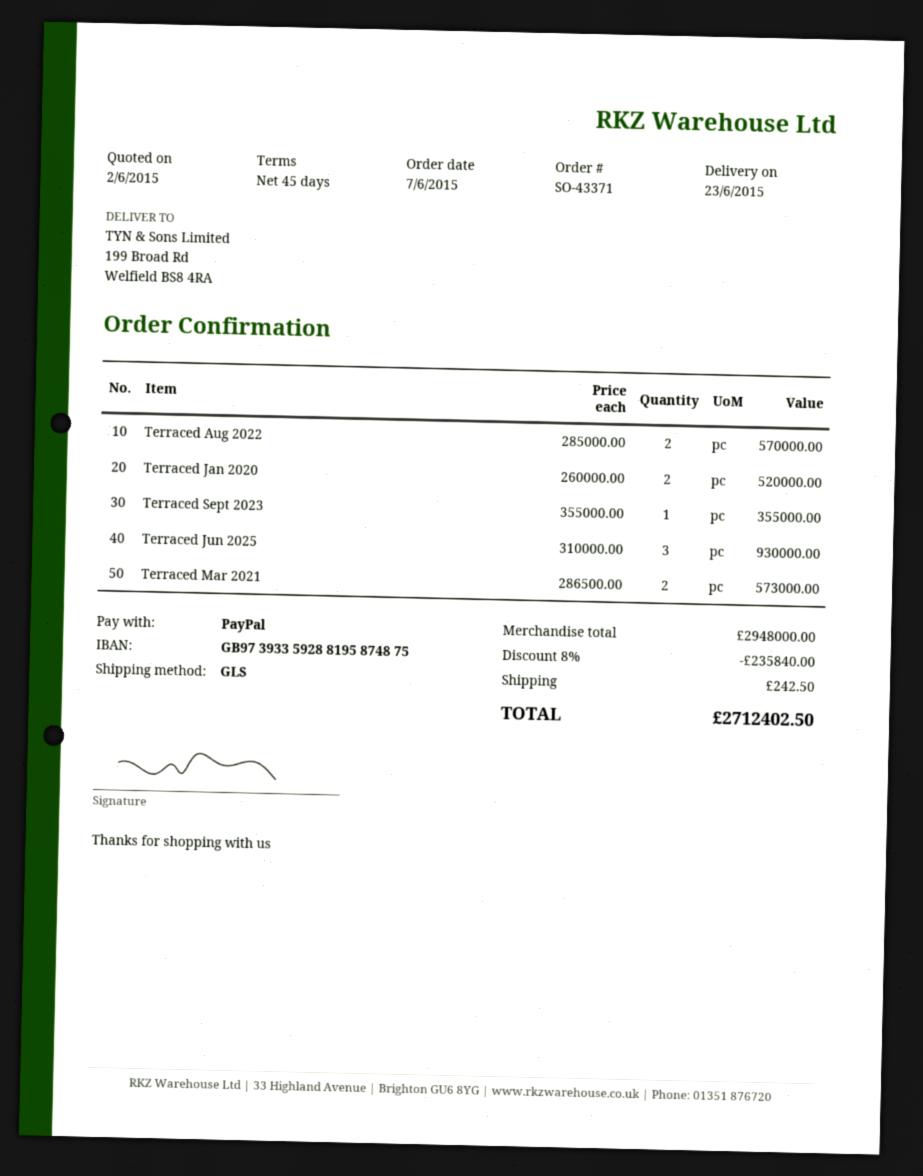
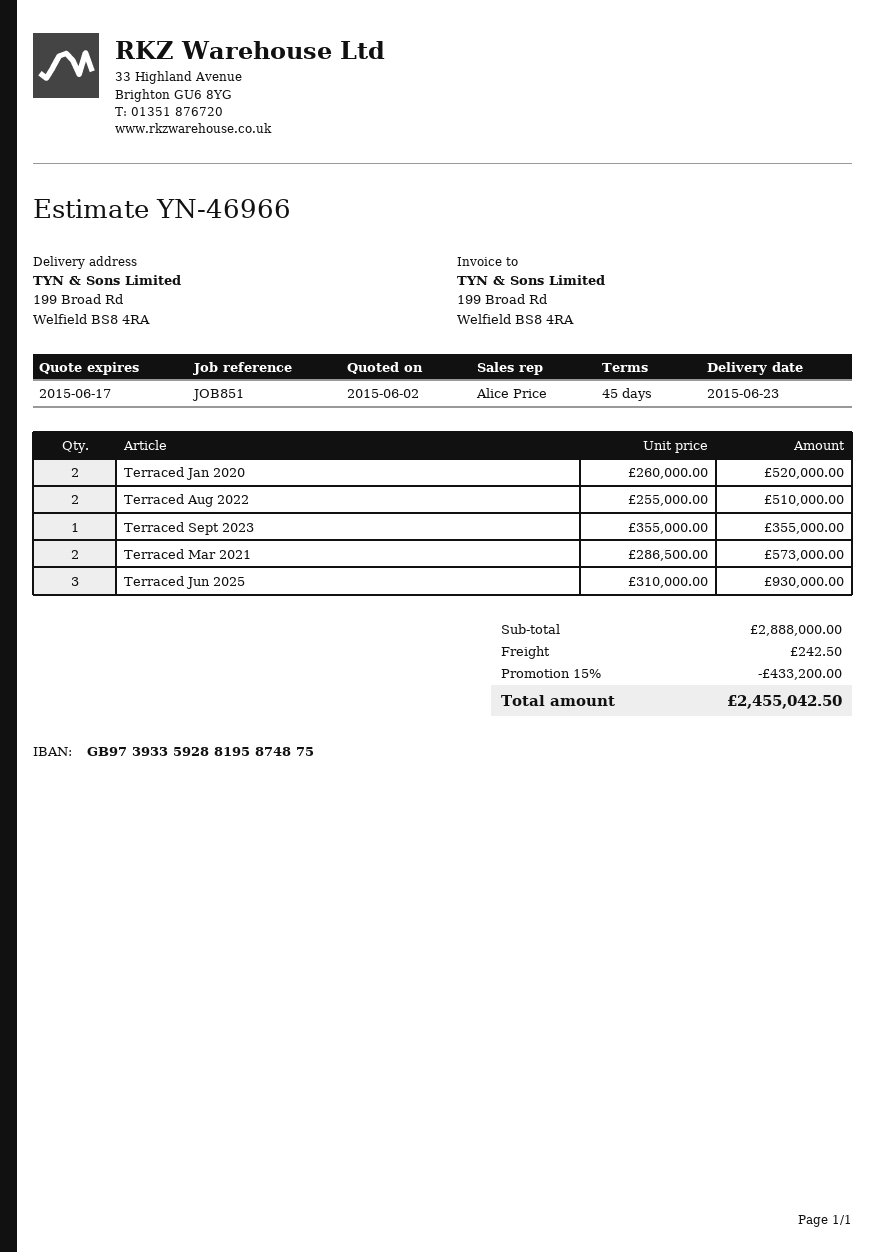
Terraced Aug 2022: 2 x 285000.00 = 570000.00 -> 2 x 255000.00 = 510000.00
subtotal: 2948000.00 -> 2888000.00
discount: 8% = 235840.00 -> 15% = 433200.00
total: 2712402.50 -> 2455042.50

